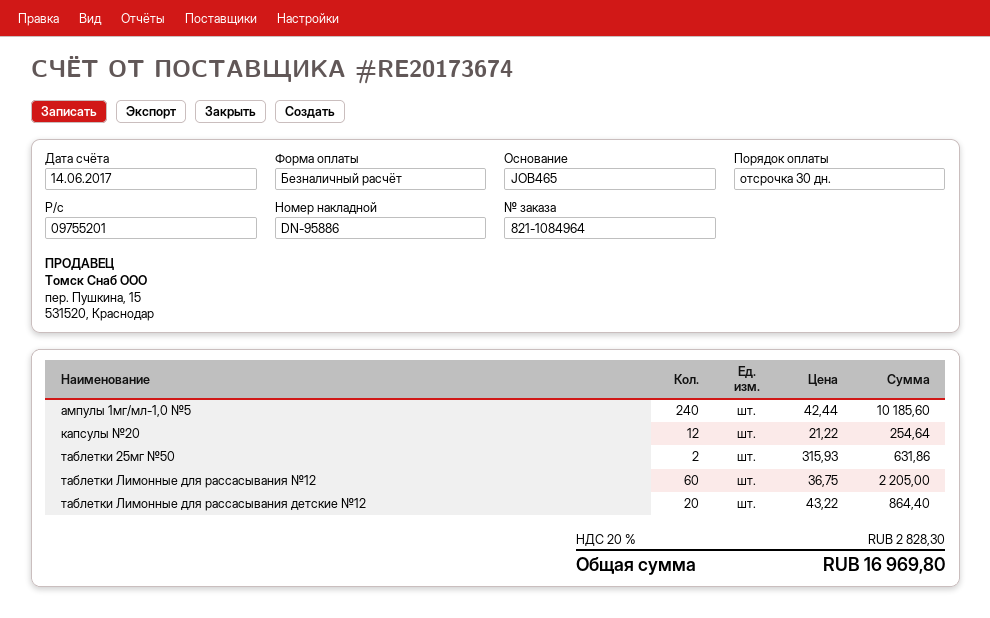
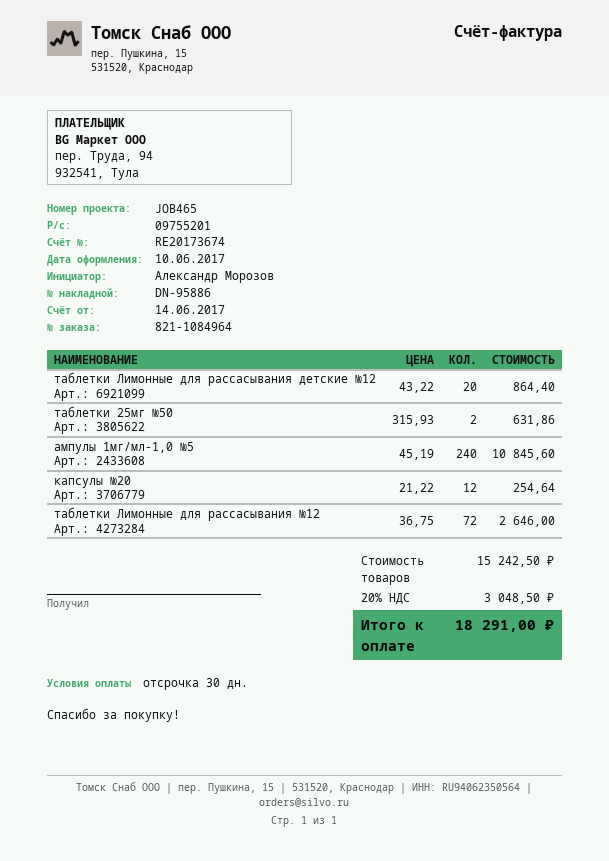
ампулы 1мг/мл-1,0 №5: 240 x 42.44 = 10185.60 -> 240 x 45.19 = 10845.60
таблетки Лимонные для рассасывания №12: 60 x 36.75 = 2205.00 -> 72 x 36.75 = 2646.00
tax: 20% = 2828.30 -> 20% = 3048.50
total: 16969.80 -> 18291.00

